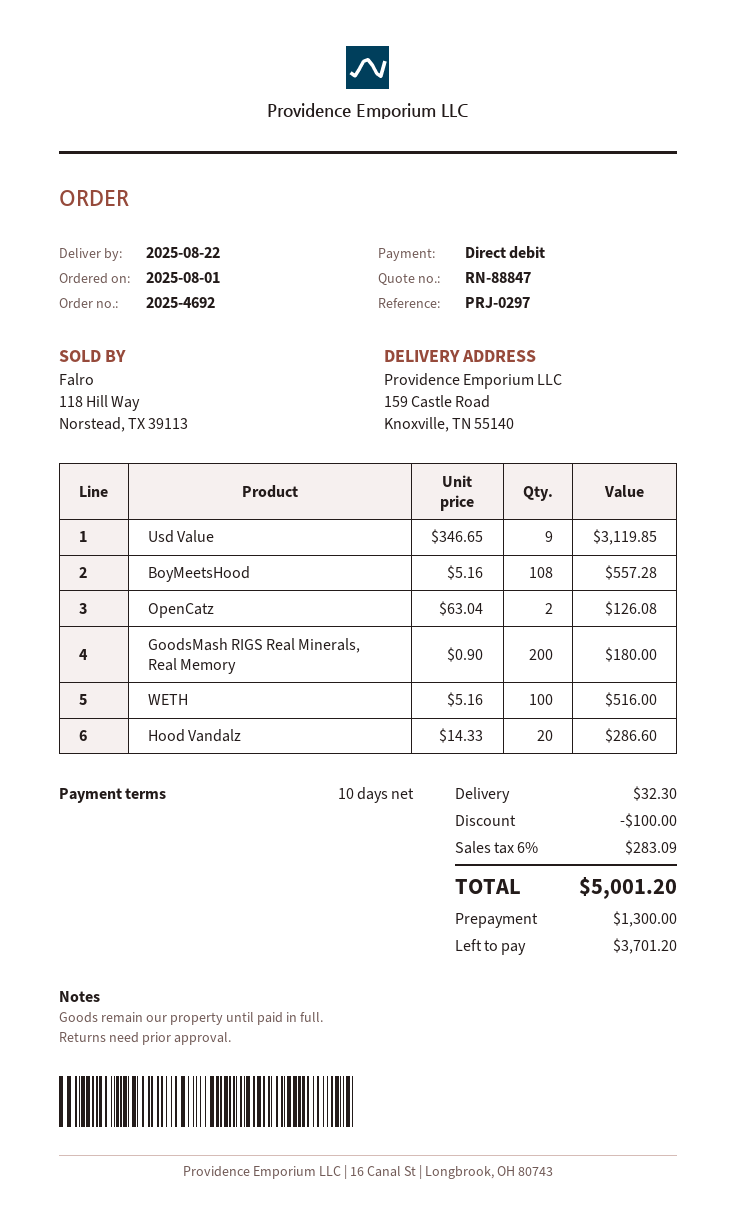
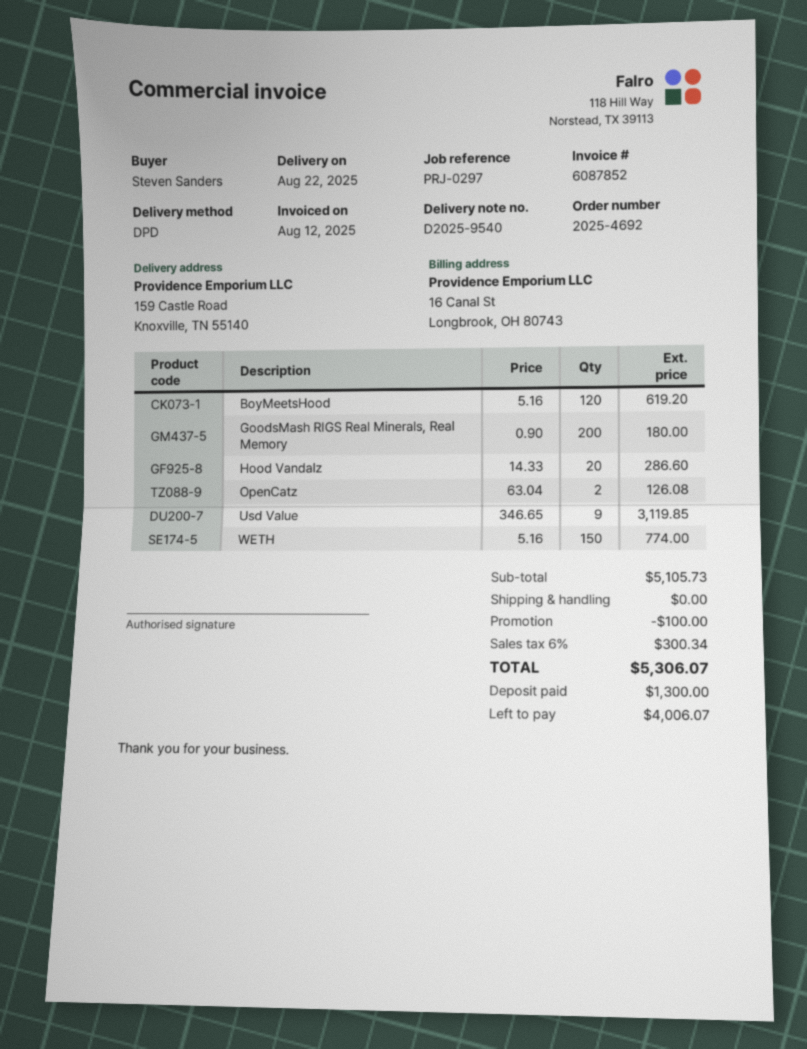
BoyMeetsHood: 108 x 5.16 = 557.28 -> 120 x 5.16 = 619.20
WETH: 100 x 5.16 = 516.00 -> 150 x 5.16 = 774.00
shipping: 32.30 -> 0.00
tax: 6% = 283.09 -> 6% = 300.34
total: 5001.20 -> 5306.07
balance: 3701.20 -> 4006.07

